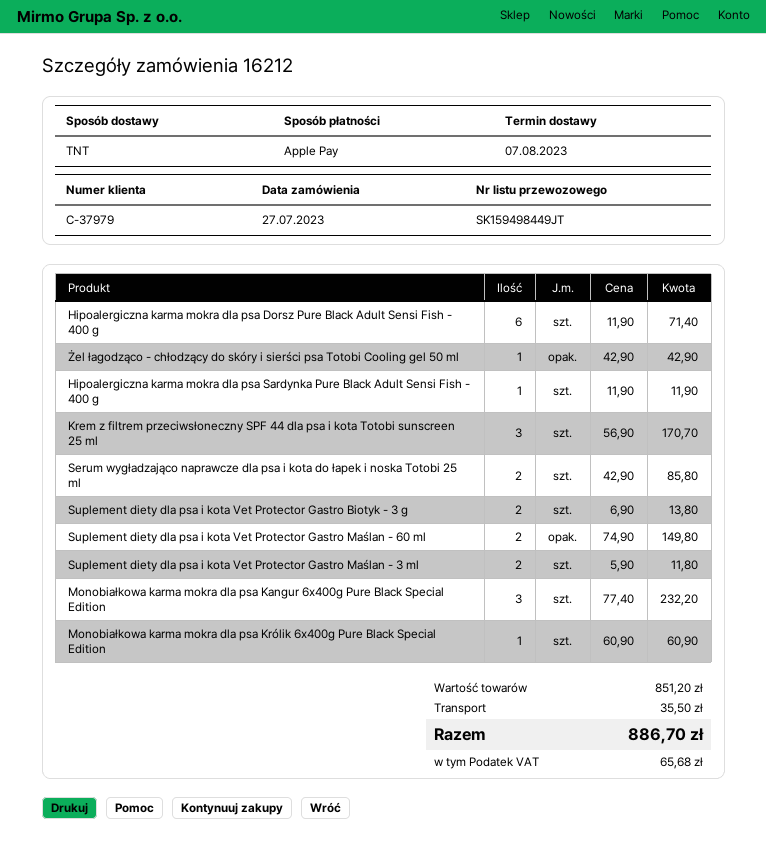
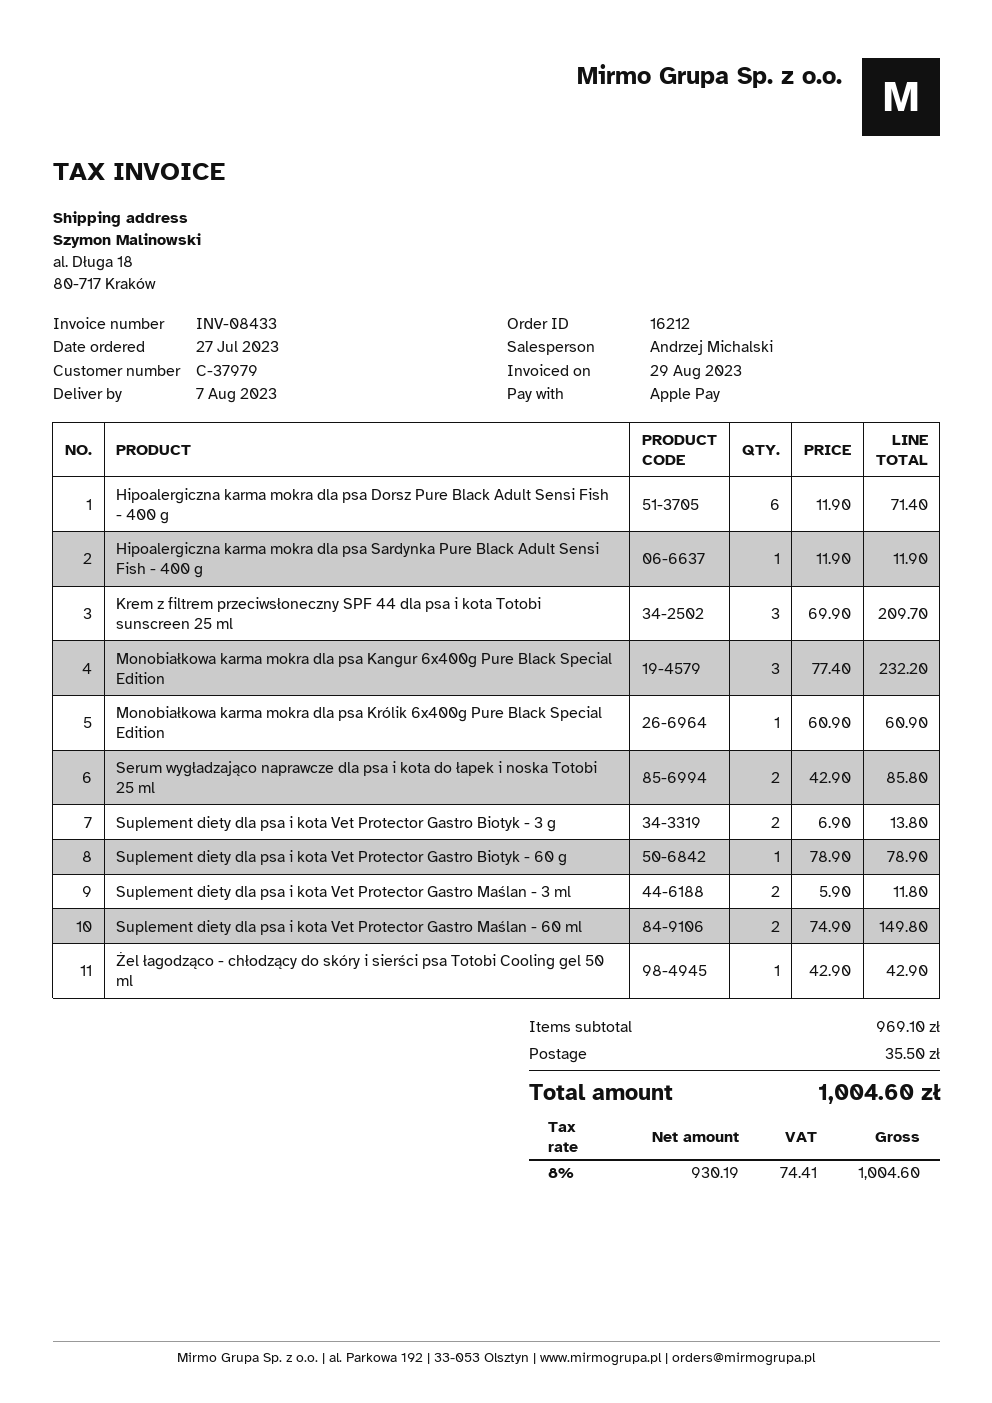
Krem z filtrem przeciwsłoneczny SPF 44 dla psa i kota Totobi sunscreen 25 ml: 3 x 56.90 = 170.70 -> 3 x 69.90 = 209.70
Suplement diety dla psa i kota Vet Protector Gastro Biotyk - 60 g: none -> 1 x 78.90 = 78.90
subtotal: 851.20 -> 969.10
tax: 65.68 -> 74.41
total: 886.70 -> 1004.60

